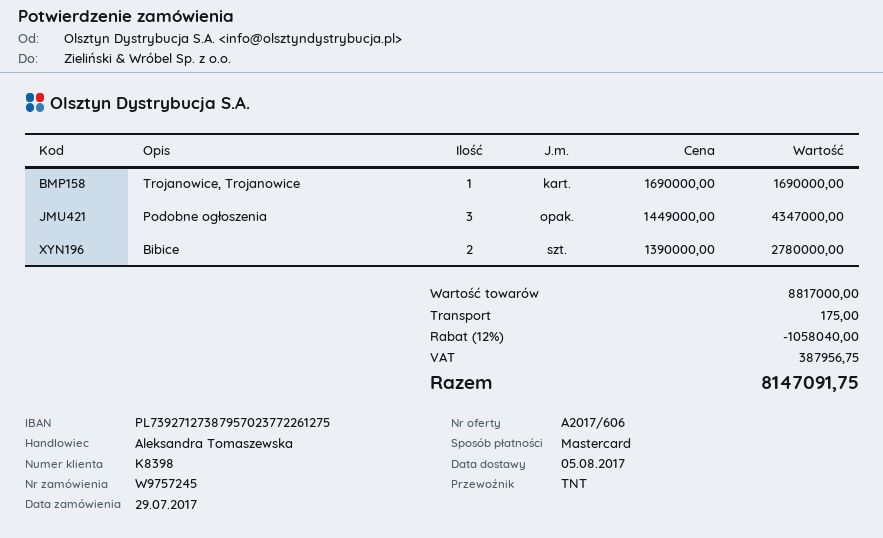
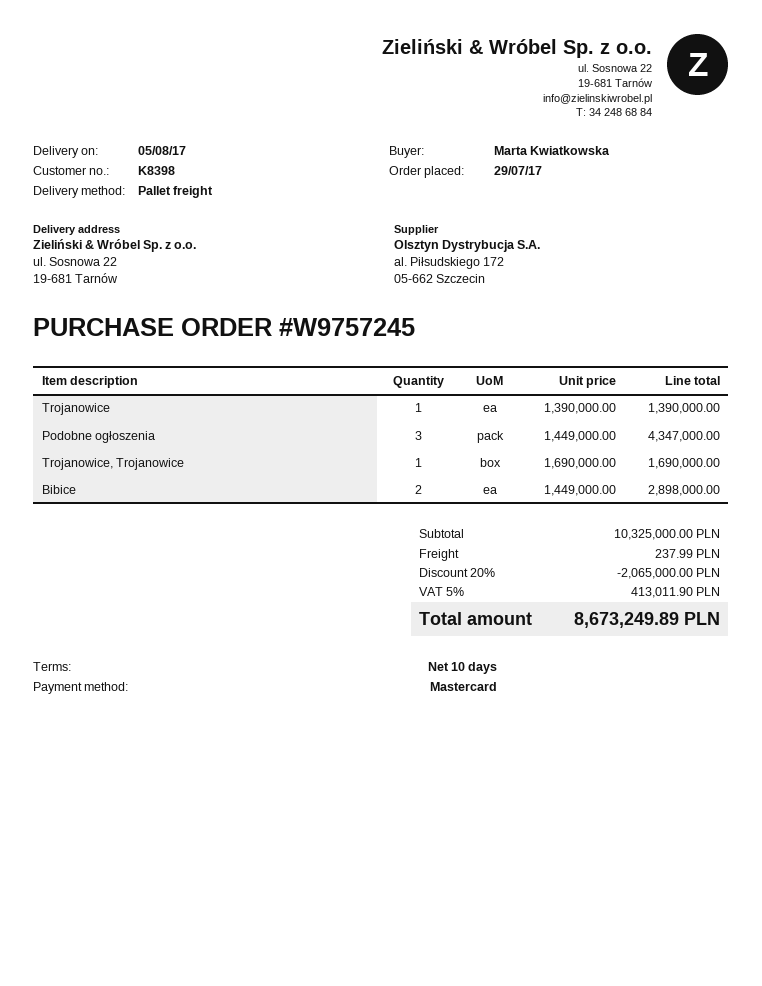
shipping method: TNT -> pallet freight
Bibice: 2 x 1390000.00 = 2780000.00 -> 2 x 1449000.00 = 2898000.00
Trojanowice: none -> 1 x 1390000.00 = 1390000.00
subtotal: 8817000.00 -> 10325000.00
discount: 12% = 1058040.00 -> 20% = 2065000.00
shipping: 175.00 -> 237.99
tax: 387956.75 -> 413011.90
total: 8147091.75 -> 8673249.89

